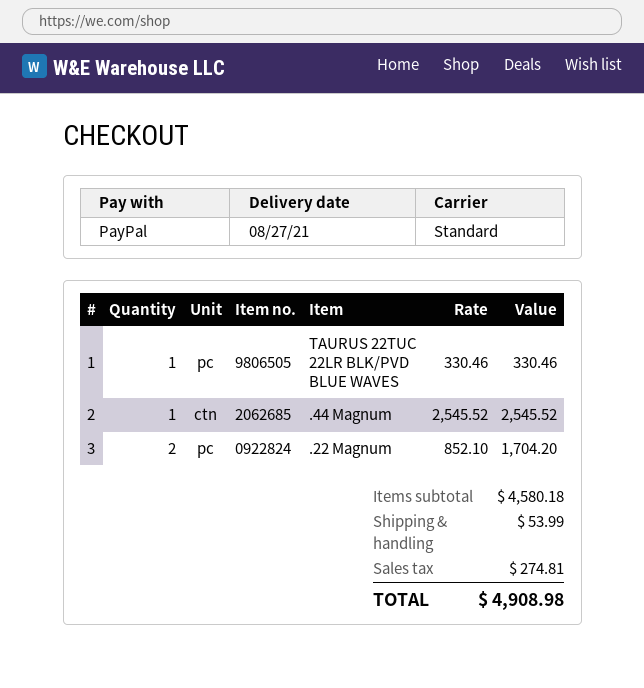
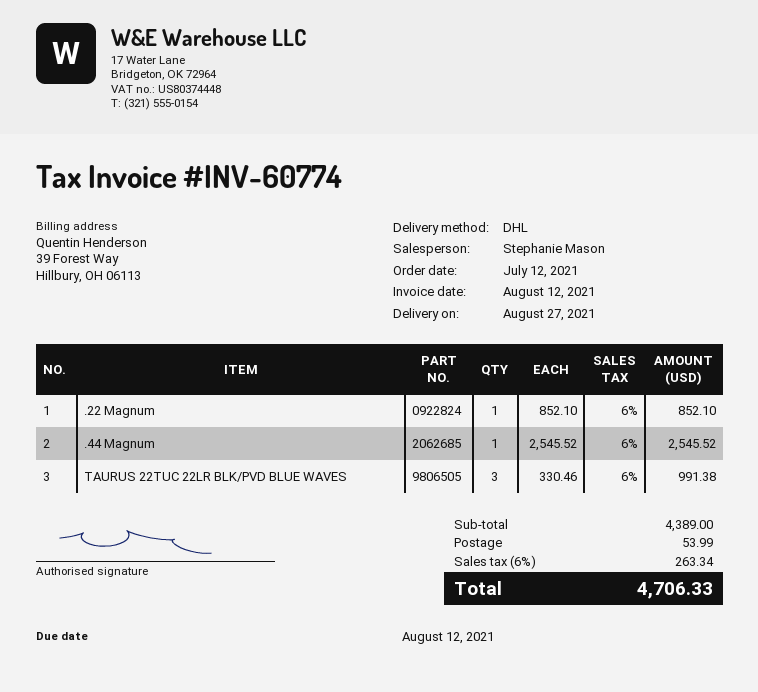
shipping method: standard -> DHL
TAURUS 22TUC 22LR BLK/PVD BLUE WAVES: 1 x 330.46 = 330.46 -> 3 x 330.46 = 991.38
.22 Magnum: 2 x 852.10 = 1704.20 -> 1 x 852.10 = 852.10
subtotal: 4580.18 -> 4389.00
tax: 274.81 -> 263.34
total: 4908.98 -> 4706.33

